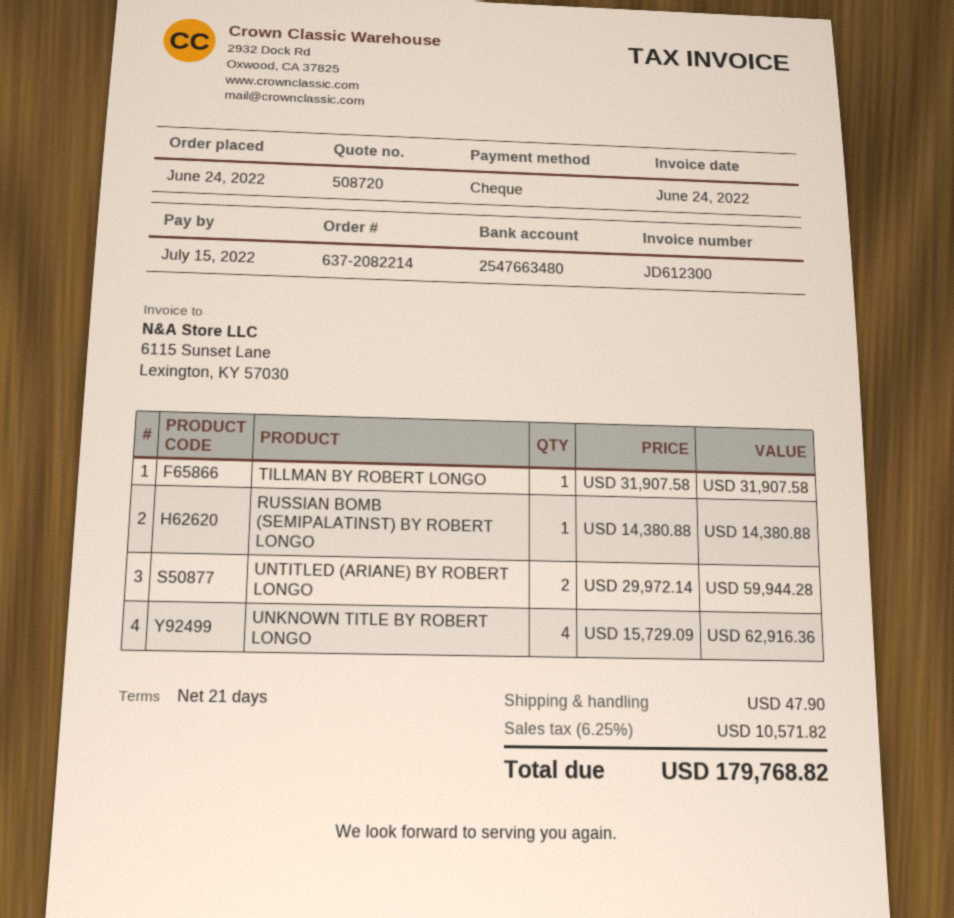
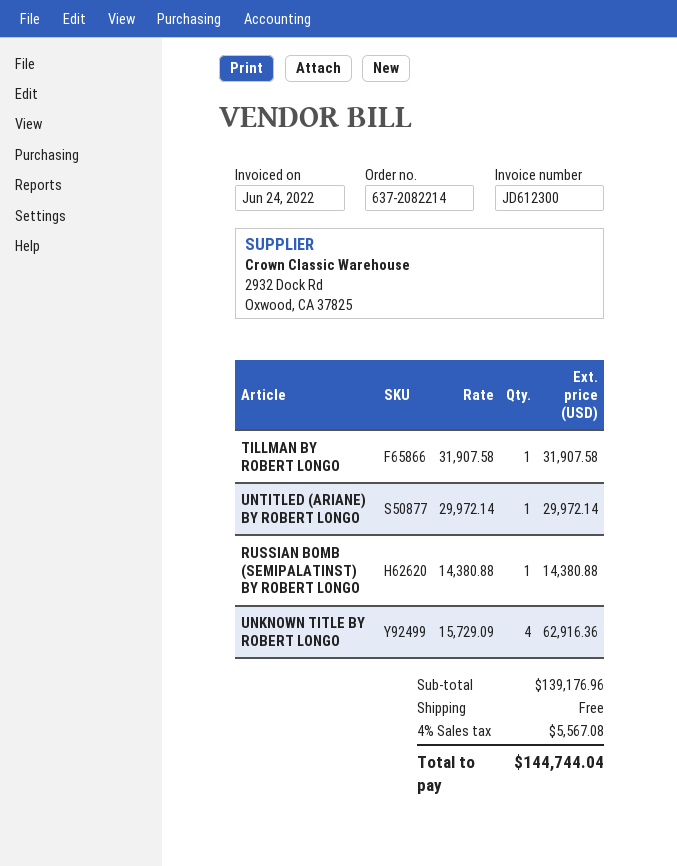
UNTITLED (ARIANE) BY ROBERT LONGO: 2 x 29972.14 = 59944.28 -> 1 x 29972.14 = 29972.14
shipping: 47.90 -> 0.00
tax: 6.25% = 10571.82 -> 4% = 5567.08
total: 179768.82 -> 144744.04

